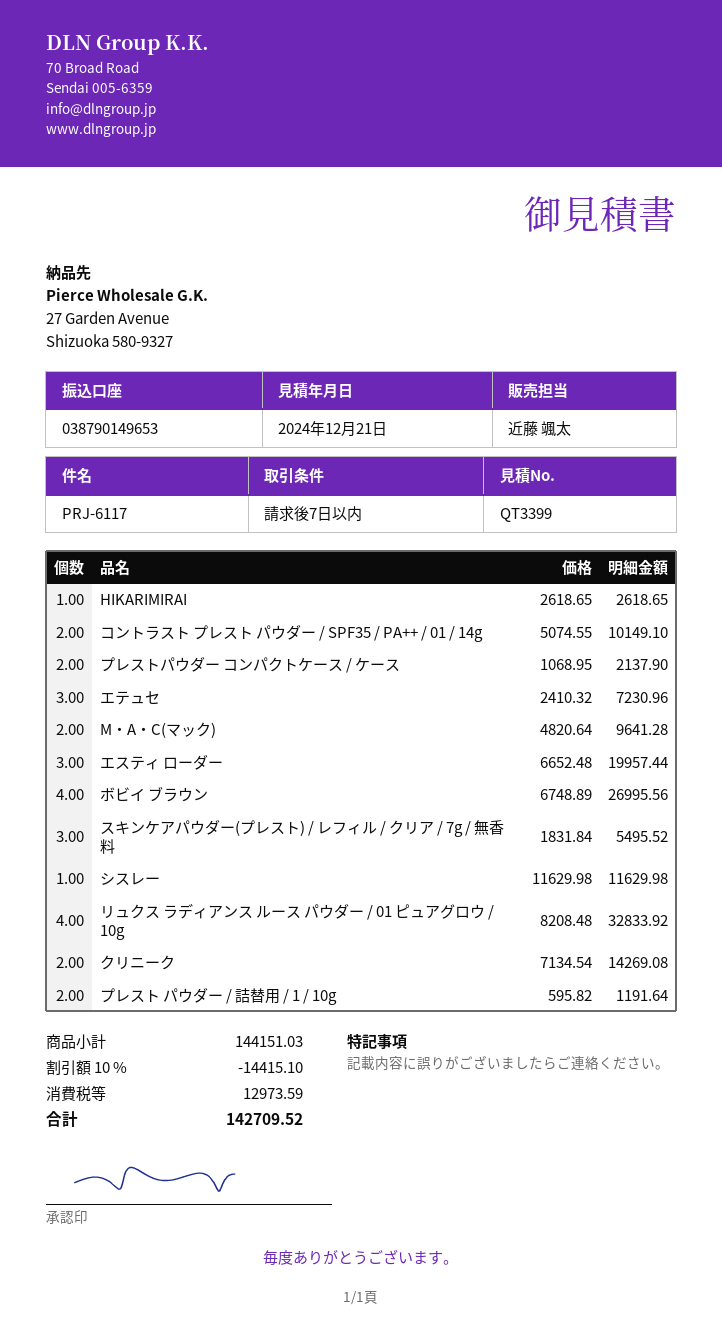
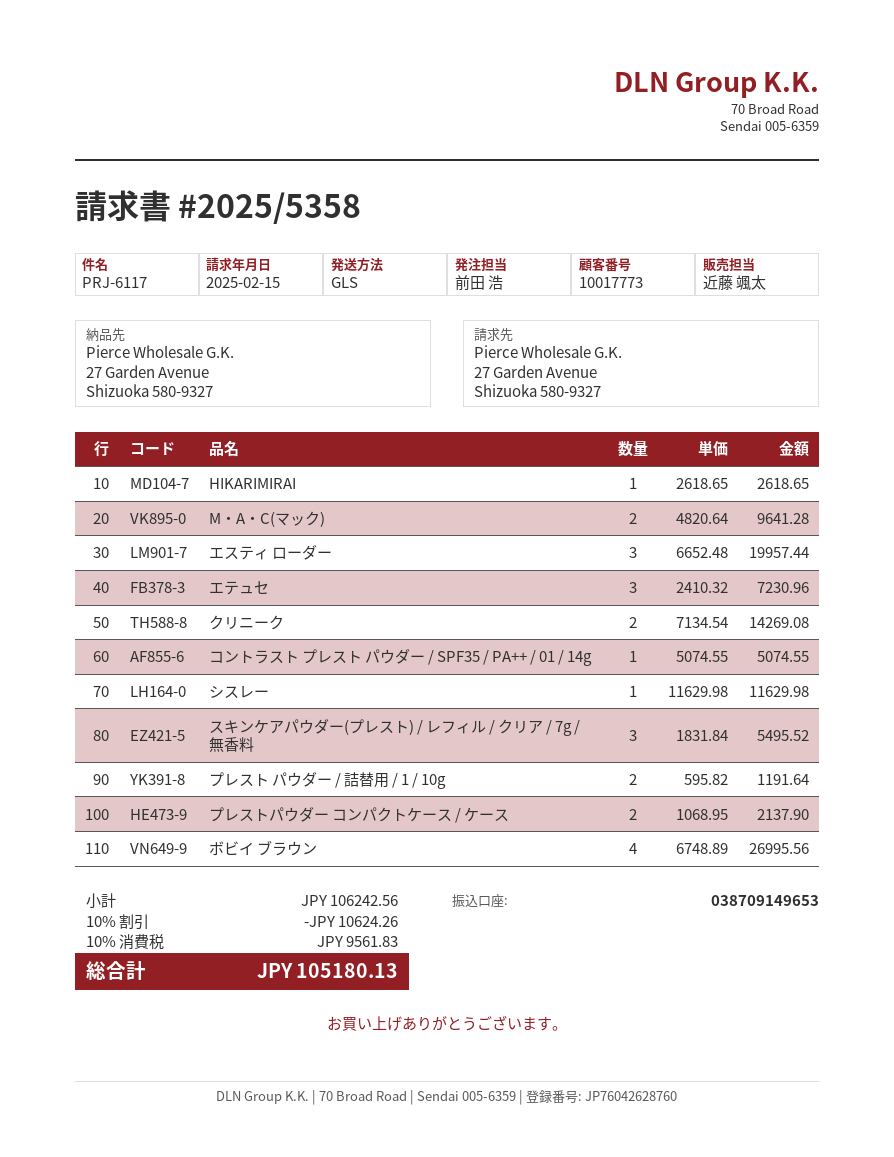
bank account: 038790149653 -> 038709149653
コントラスト プレスト パウダー / SPF35 / PA++ / 01 / 14g: 2 x 5074.55 = 10149.10 -> 1 x 5074.55 = 5074.55
リュクス ラディアンス ルース パウダー / 01 ピュアグロウ / 10g: 4 x 8208.48 = 32833.92 -> none
subtotal: 144151.03 -> 106242.56
discount: 10% = 14415.10 -> 10% = 10624.26
tax: 12973.59 -> 9561.83
total: 142709.52 -> 105180.13

